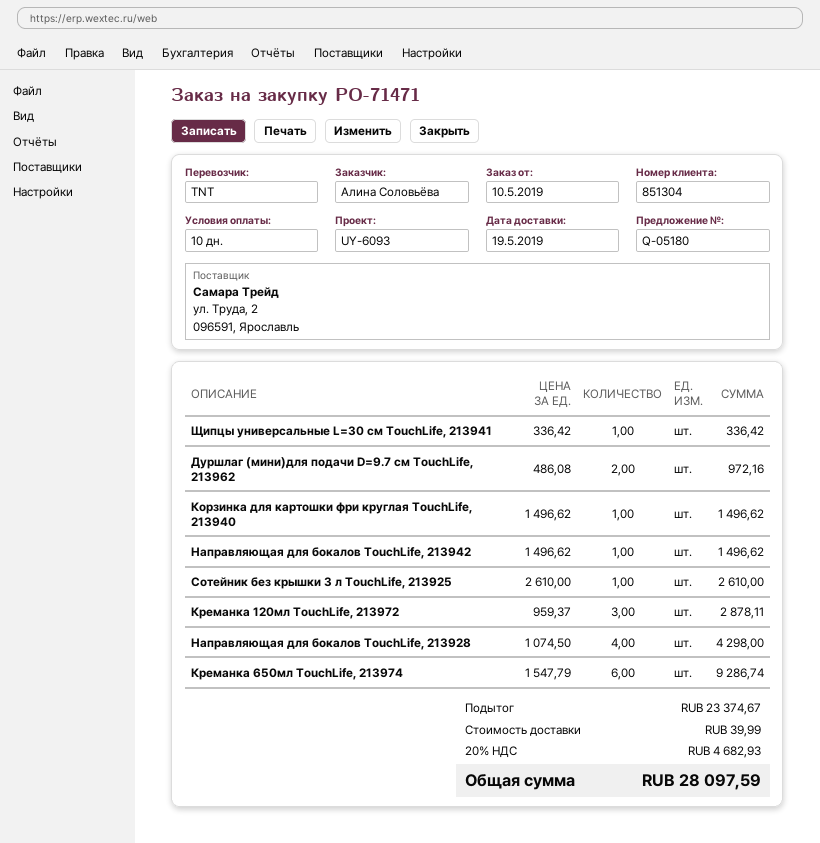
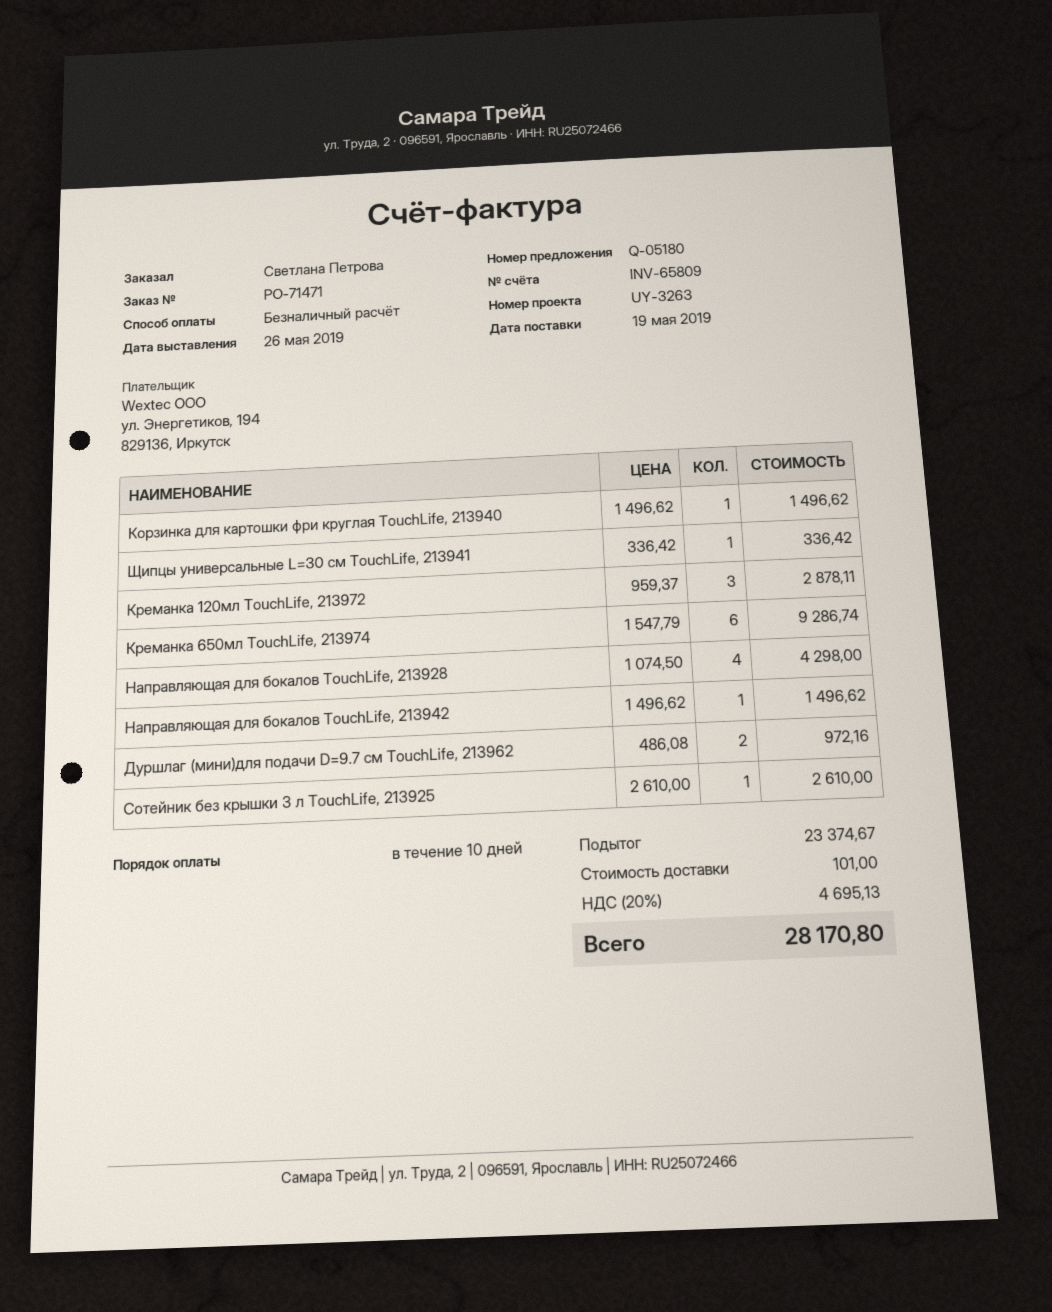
reference: UY-6093 -> UY-3263
ordered by: Алина Соловьёва -> Светлана Петрова
shipping: 39.99 -> 101.00
tax: 20% = 4682.93 -> 20% = 4695.13
total: 28097.59 -> 28170.80

